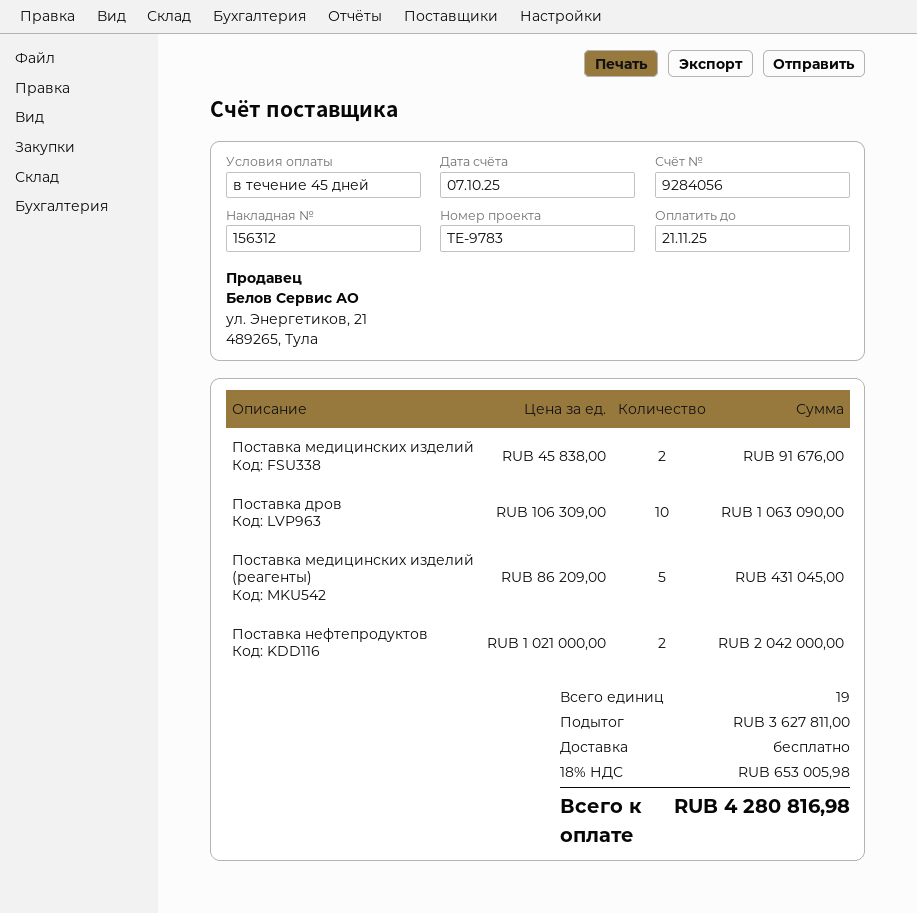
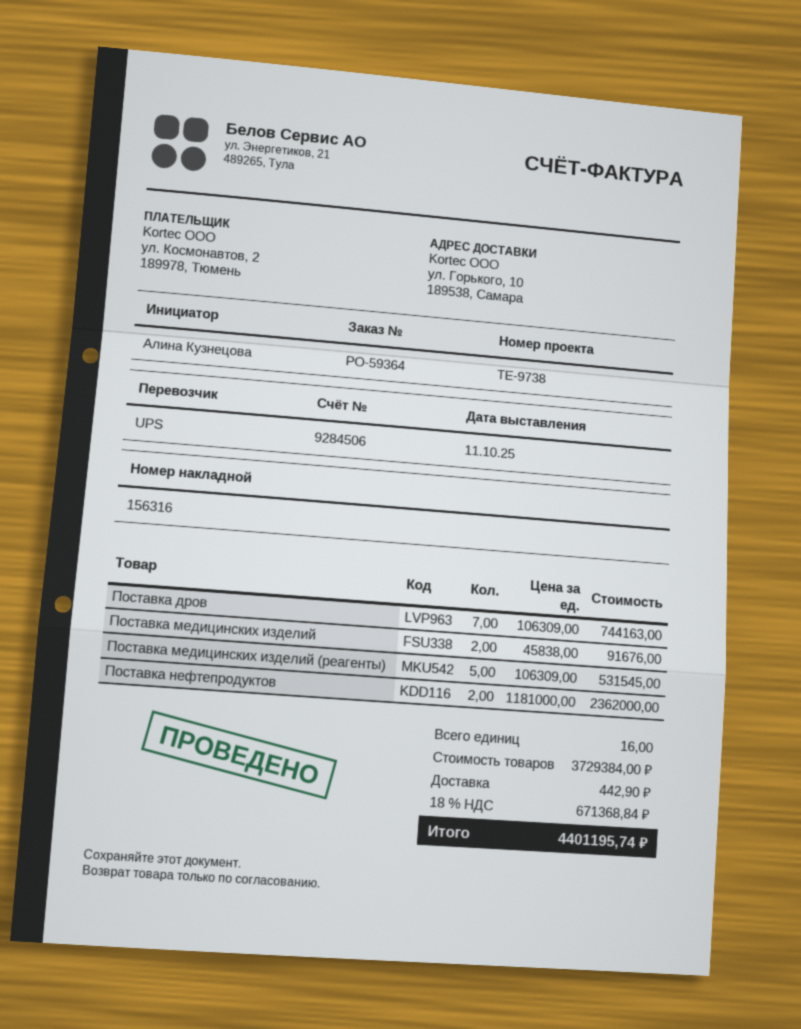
delivery note number: 156312 -> 156316
invoice number: 9284056 -> 9284506
invoice date: 2025-10-07 -> 2025-10-11
reference: TE-9783 -> TE-9738
Поставка дров: 10 x 106309.00 = 1063090.00 -> 7 x 106309.00 = 744163.00
Поставка медицинских изделий (реагенты): 5 x 86209.00 = 431045.00 -> 5 x 106309.00 = 531545.00
Поставка нефтепродуктов: 2 x 1021000.00 = 2042000.00 -> 2 x 1181000.00 = 2362000.00
total quantity: 19 -> 16
subtotal: 3627811.00 -> 3729384.00
shipping: 0.00 -> 442.90
tax: 18% = 653005.98 -> 18% = 671368.84
total: 4280816.98 -> 4401195.74

